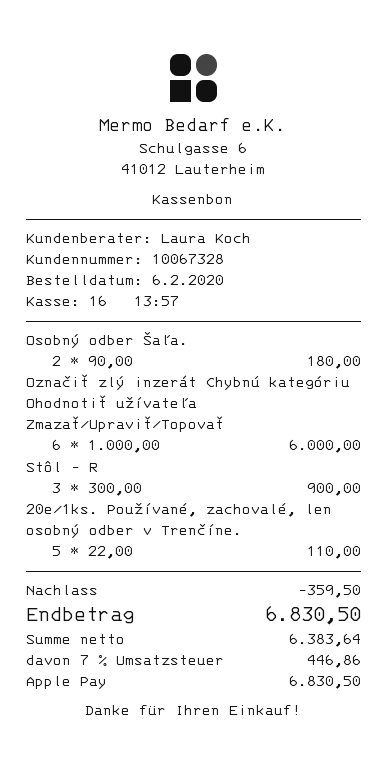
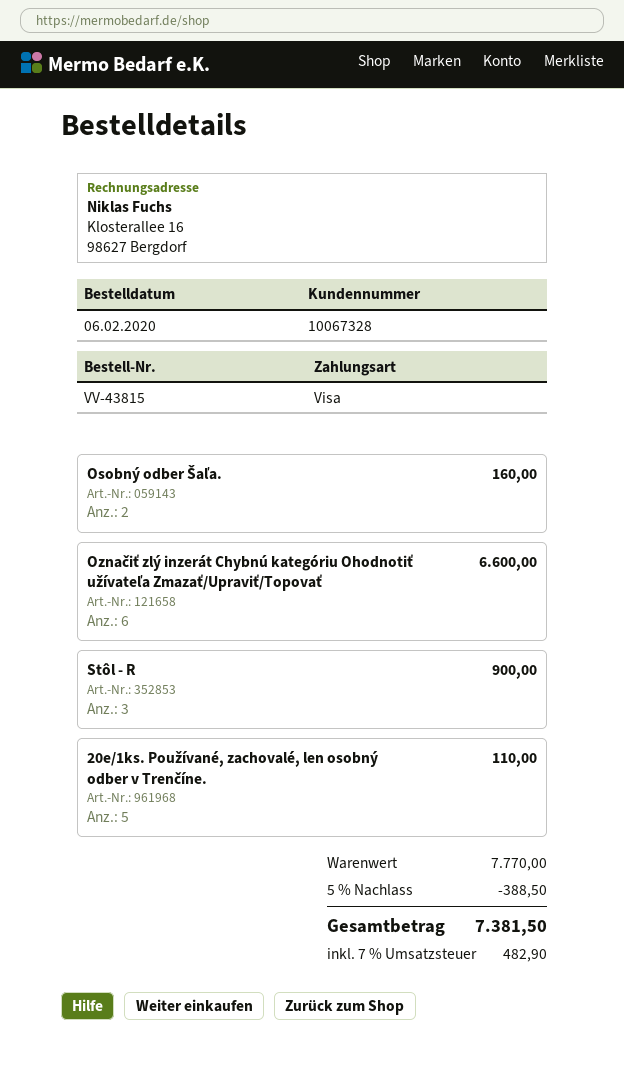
payment method: Apple Pay -> Visa
Osobný odber Šaľa.: 2 for 180.00 -> 2 for 160.00
Označiť zlý inzerát Chybnú kategóriu Ohodnotiť užívateľa Zmazať/Upraviť/Topovať: 6 for 6000.00 -> 6 for 6600.00
discount: 359.50 -> 388.50
tax: 7% = 446.86 -> 7% = 482.90
total: 6830.50 -> 7381.50

